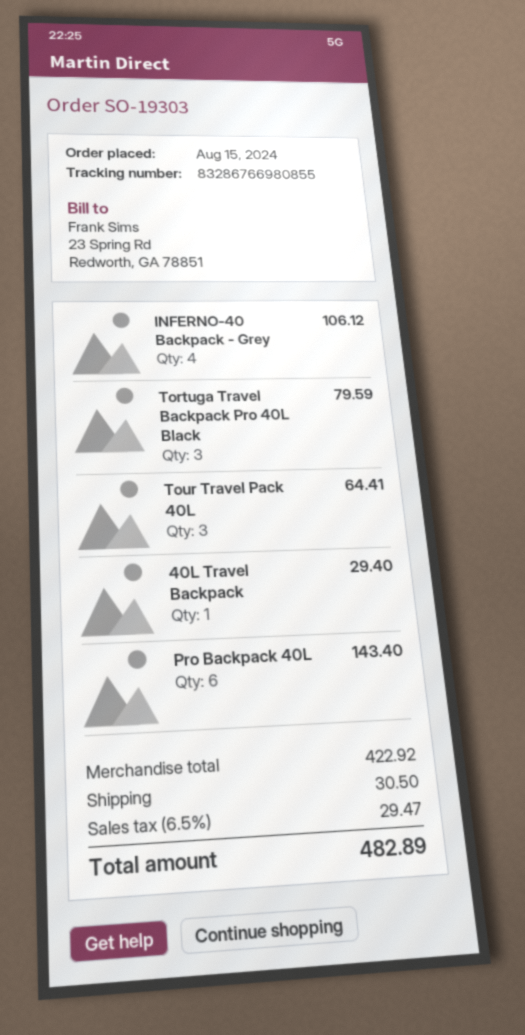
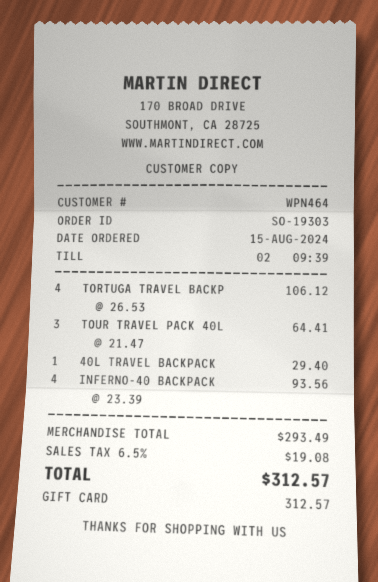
INFERNO-40 Backpack - Grey: 4 for 106.12 -> 4 for 93.56
Tortuga Travel Backpack Pro 40L Black: 3 for 79.59 -> 4 for 106.12
Pro Backpack 40L: 6 for 143.40 -> none
subtotal: 422.92 -> 293.49
shipping: 30.50 -> none
tax: 6.5% = 29.47 -> 6.5% = 19.08
total: 482.89 -> 312.57

